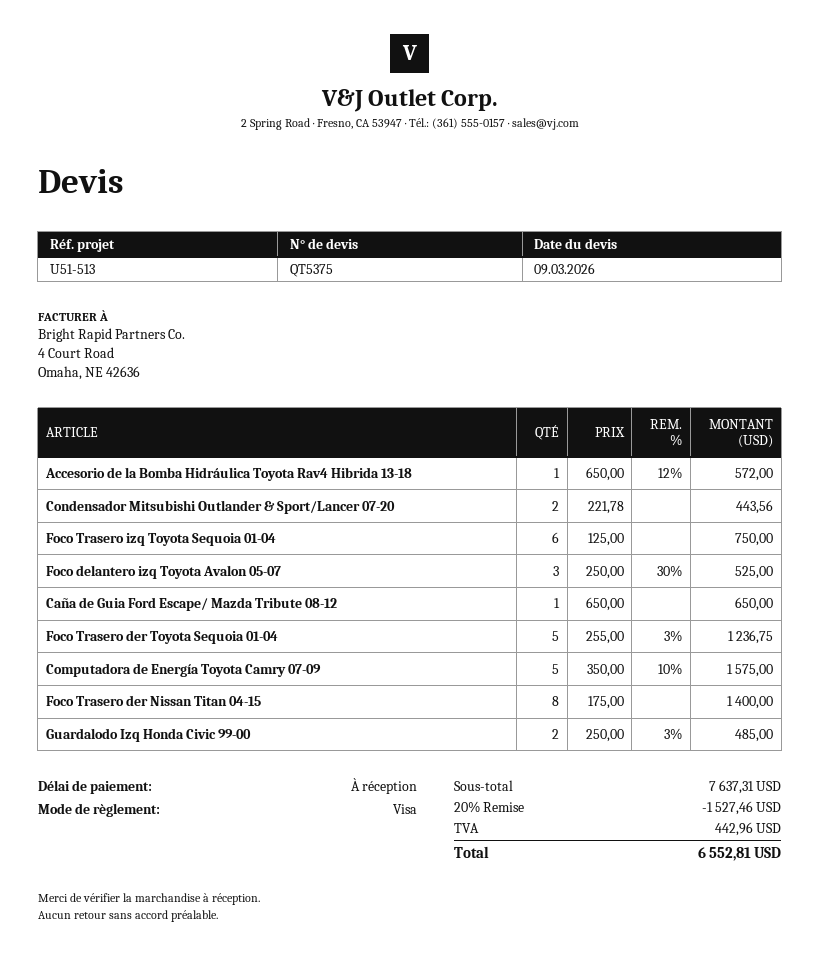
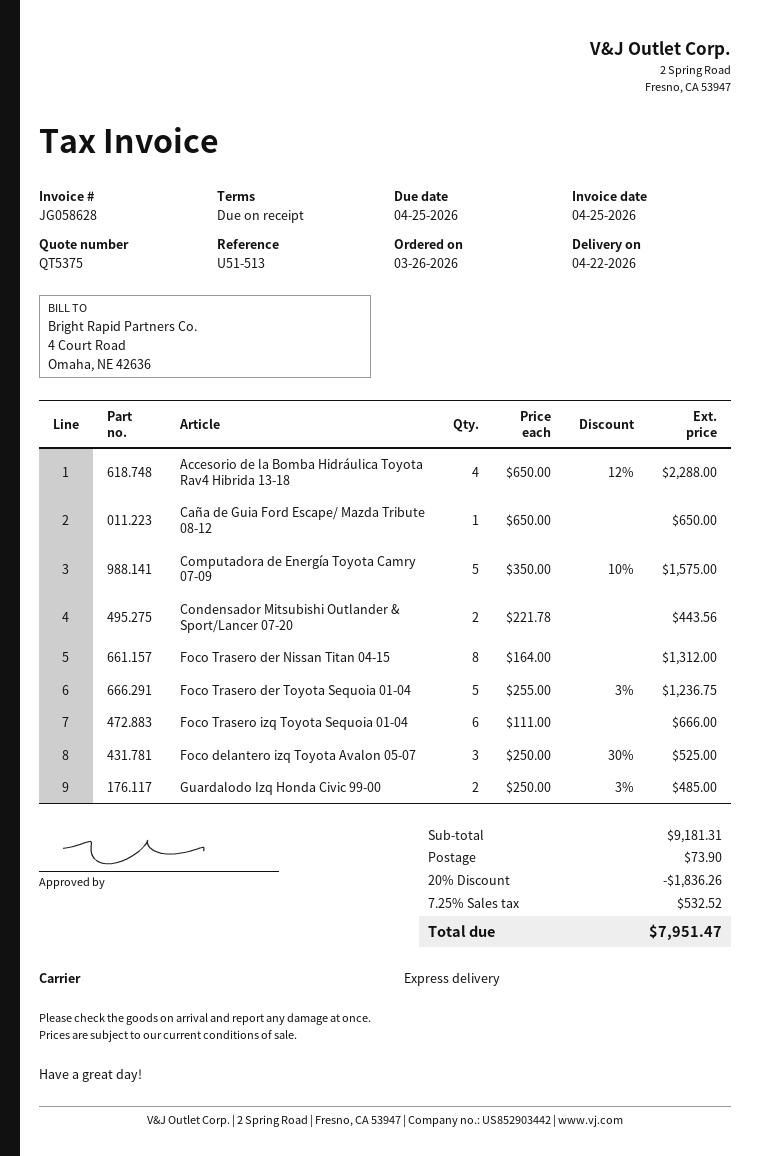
Accesorio de la Bomba Hidráulica Toyota Rav4 Hibrida 13-18: 1 x 650.00 - 12% = 572.00 -> 4 x 650.00 - 12% = 2288.00
Foco Trasero izq Toyota Sequoia 01-04: 6 x 125.00 = 750.00 -> 6 x 111.00 = 666.00
Foco Trasero der Nissan Titan 04-15: 8 x 175.00 = 1400.00 -> 8 x 164.00 = 1312.00
subtotal: 7637.31 -> 9181.31
discount: 20% = 1527.46 -> 20% = 1836.26
shipping: none -> 73.90
tax: 442.96 -> 532.52
total: 6552.81 -> 7951.47

